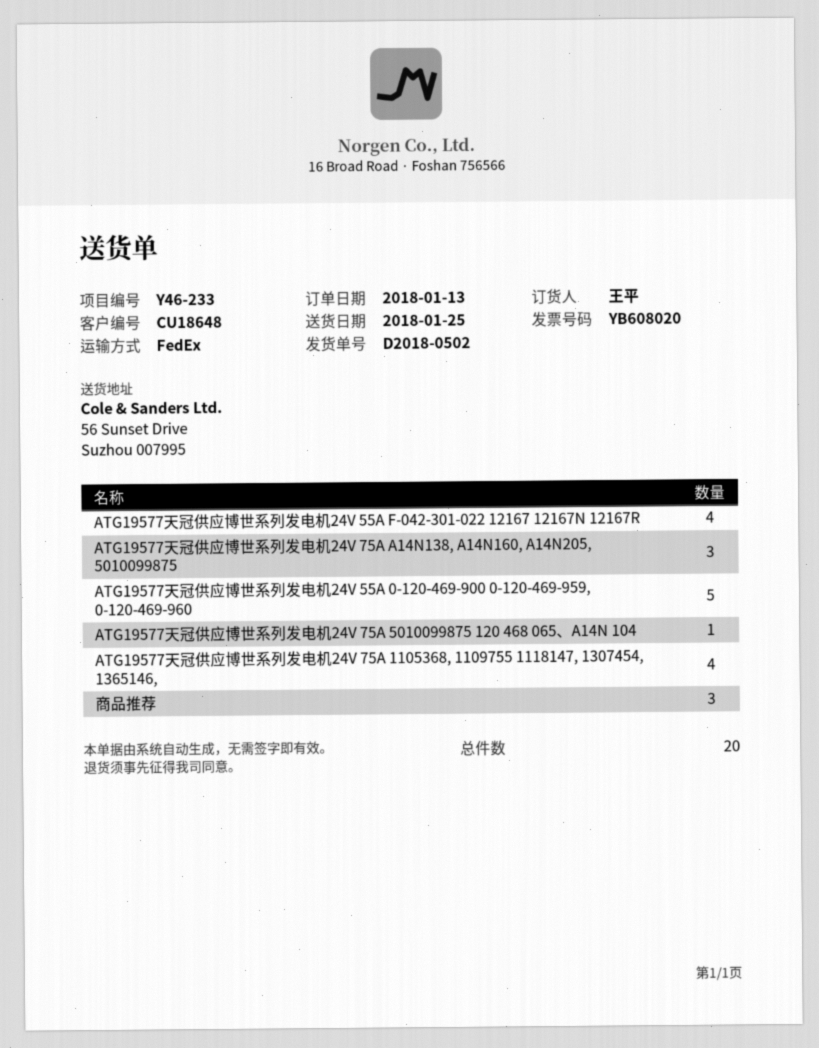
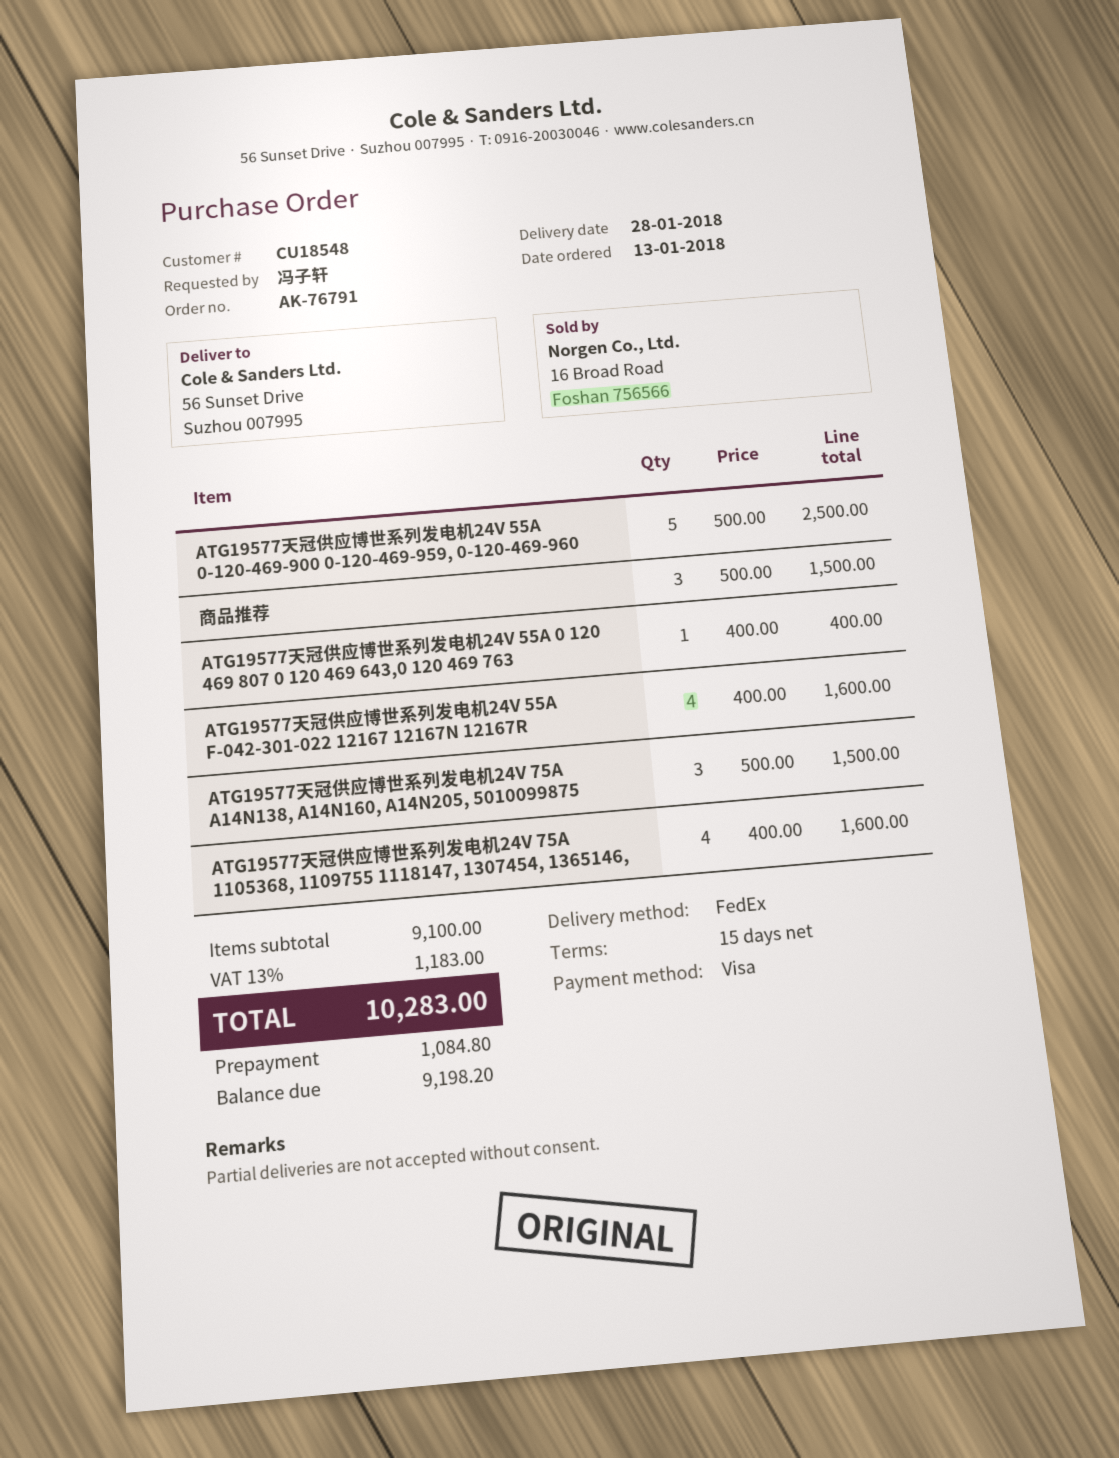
delivery date: 2018-01-25 -> 2018-01-28
customer number: CU18648 -> CU18548
ordered by: 王平 -> 冯子轩
ATG19577天冠供应博世系列发电机24V 75A 5010099875 120 468 065、A14N 104: 1 -> none
ATG19577天冠供应博世系列发电机24V 55A 0 120 469 807 0 120 469 643,0 120 469 763: none -> 1

